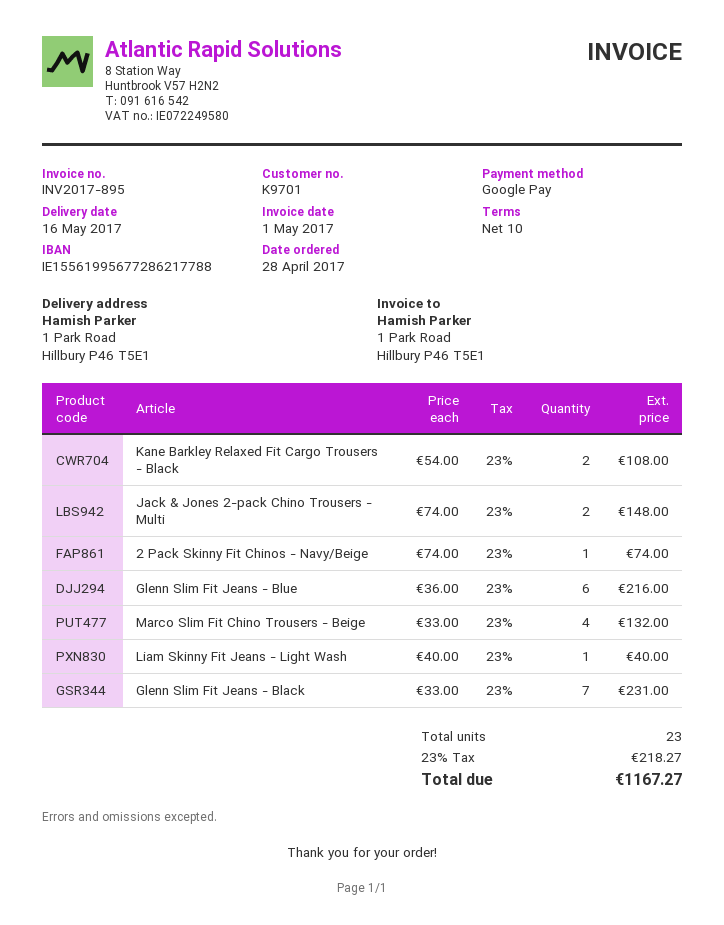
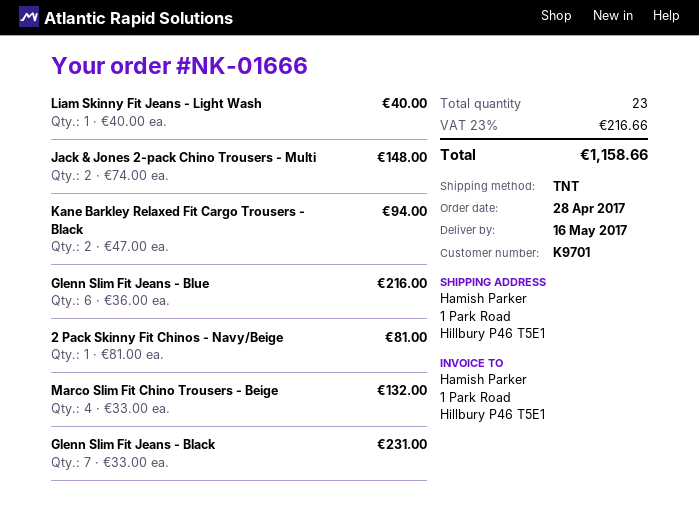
Kane Barkley Relaxed Fit Cargo Trousers - Black: 2 x 54.00 = 108.00 -> 2 x 47.00 = 94.00
2 Pack Skinny Fit Chinos - Navy/Beige: 1 x 74.00 = 74.00 -> 1 x 81.00 = 81.00
tax: 23% = 218.27 -> 23% = 216.66
total: 1167.27 -> 1158.66

